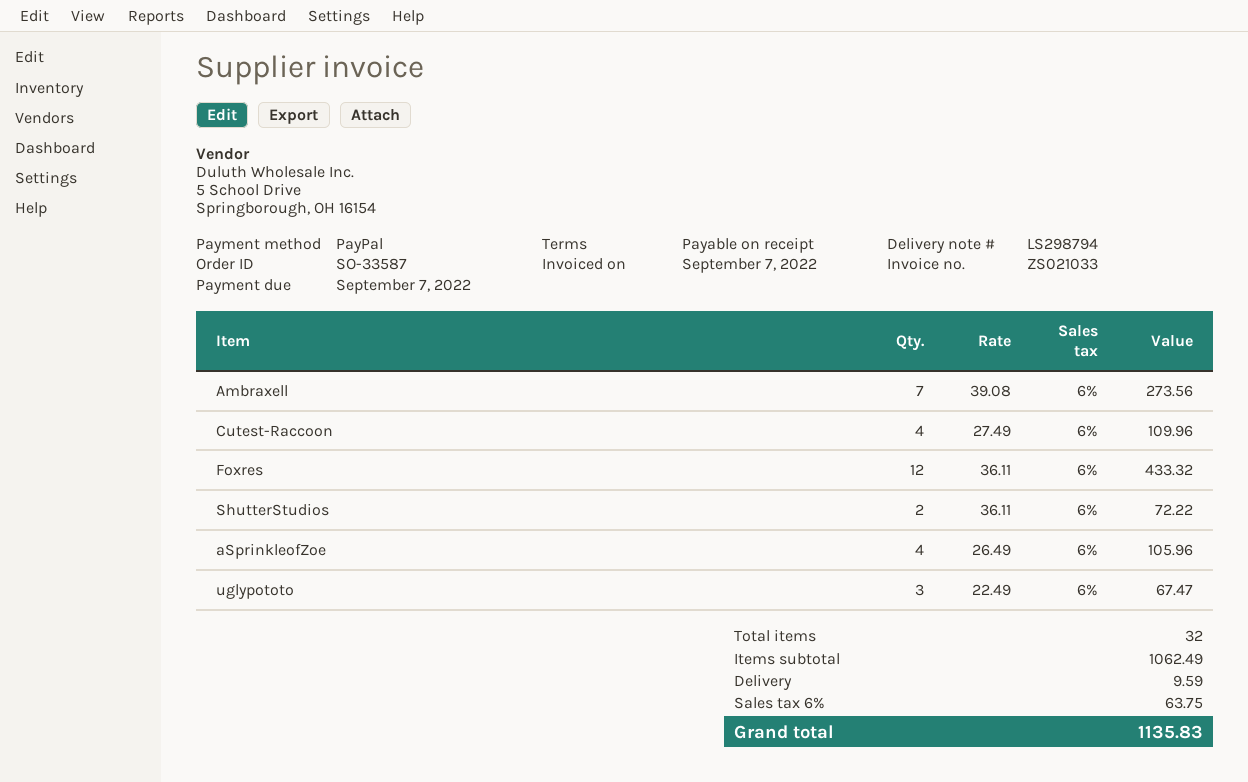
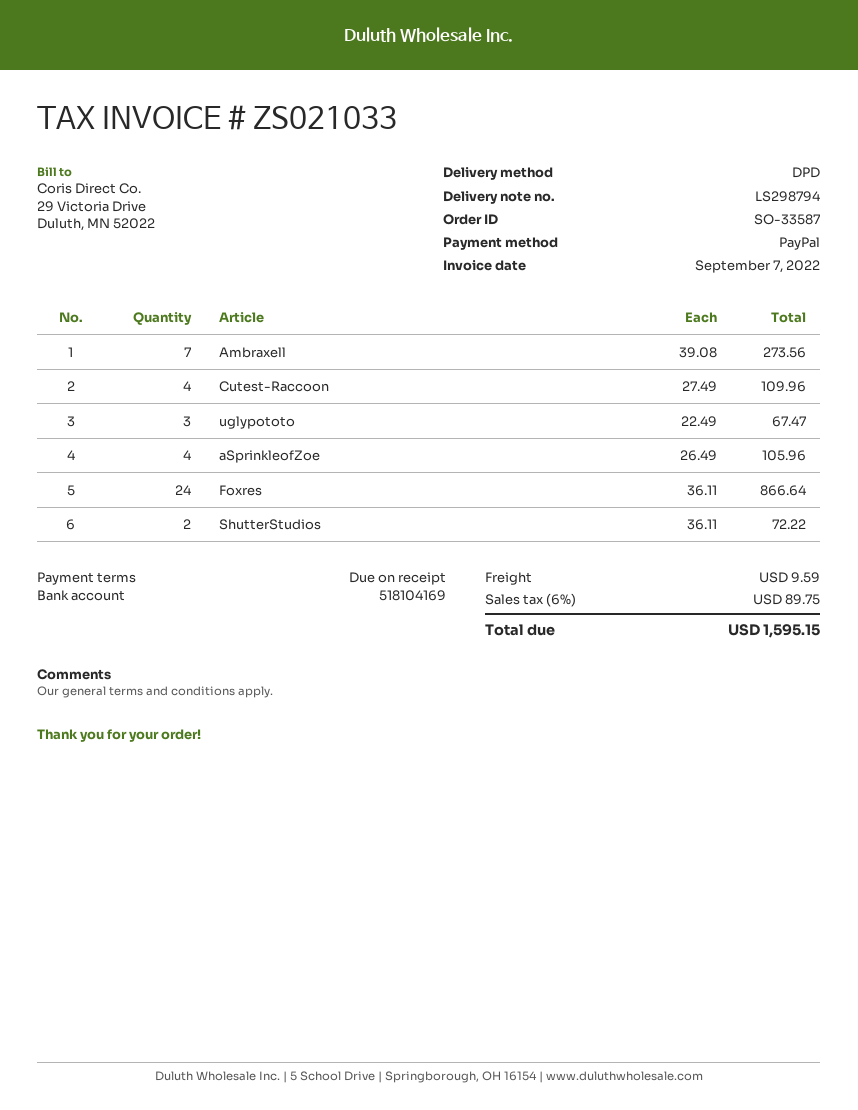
Foxres: 12 x 36.11 = 433.32 -> 24 x 36.11 = 866.64
tax: 6% = 63.75 -> 6% = 89.75
total: 1135.83 -> 1595.15

